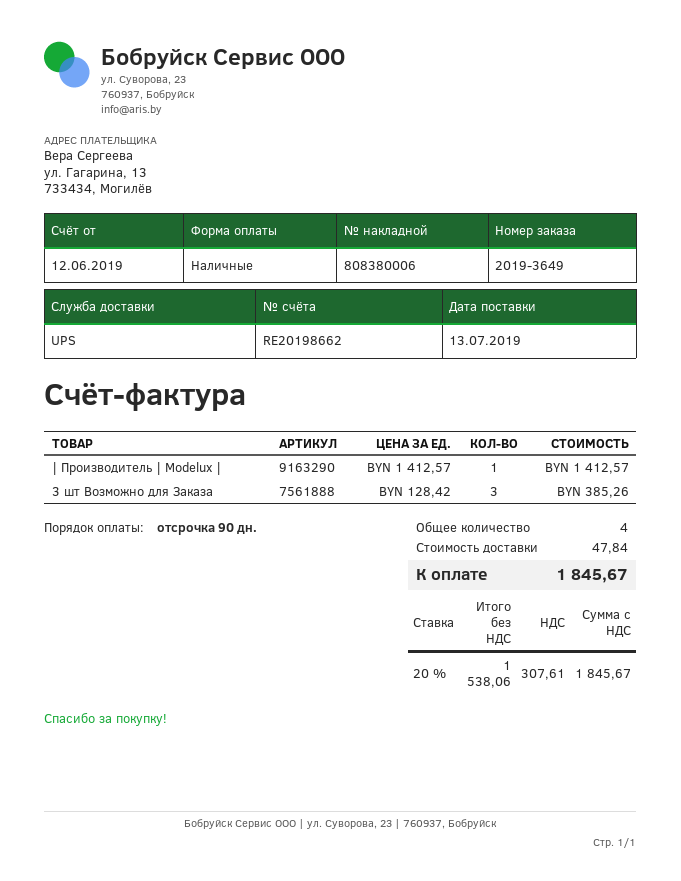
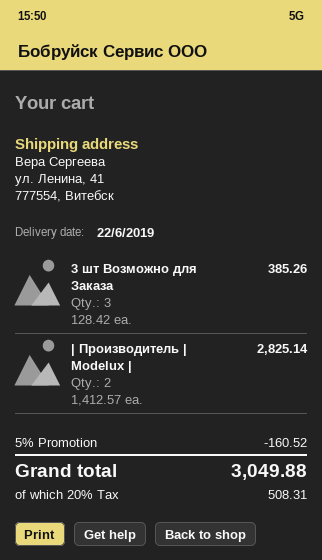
delivery date: 2019-07-13 -> 2019-06-22
| Производитель | Modelux |: 1 x 1412.57 = 1412.57 -> 2 x 1412.57 = 2825.14
discount: none -> 5% = 160.52
shipping: 47.84 -> none
tax: 20% = 307.61 -> 20% = 508.31
total: 1845.67 -> 3049.88

